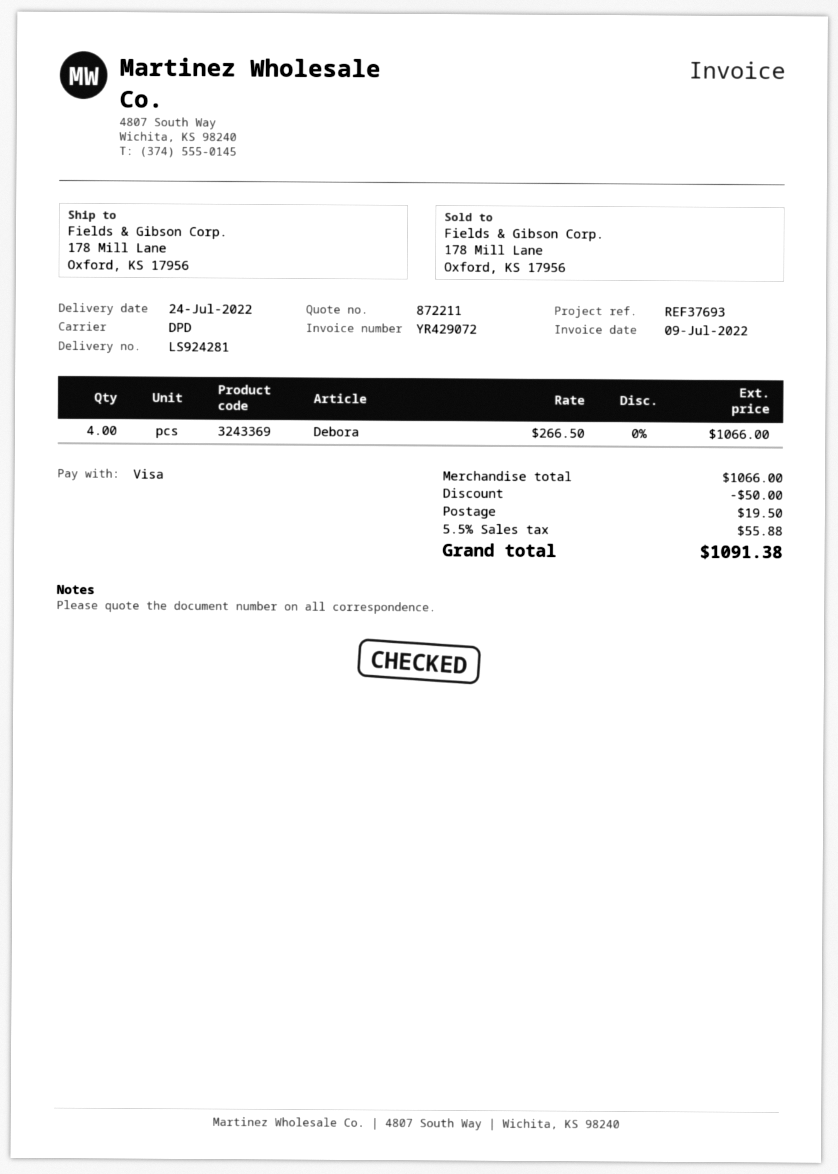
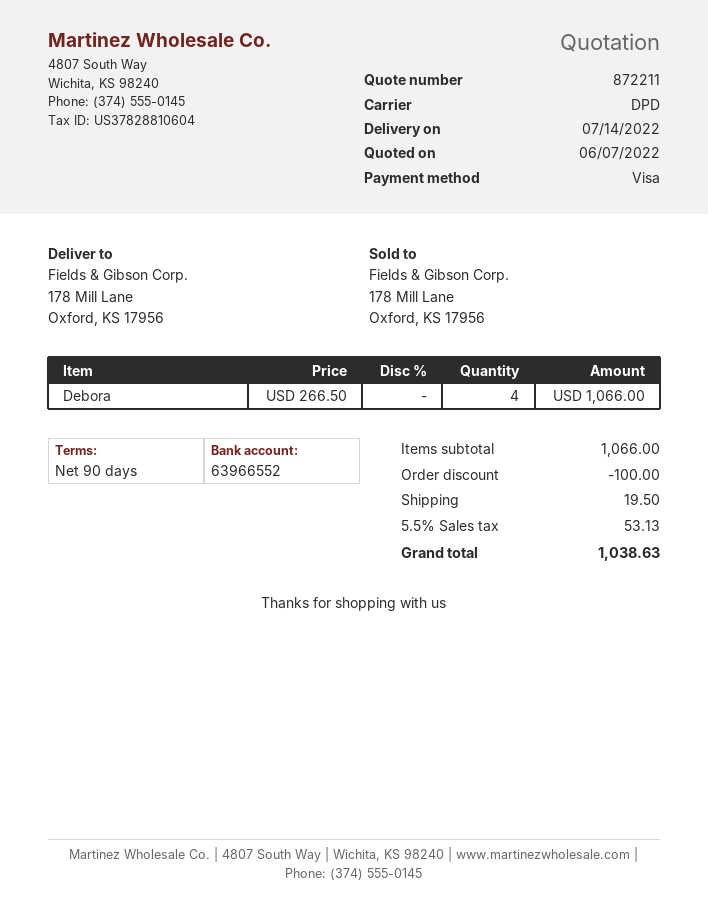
delivery date: 2022-07-24 -> 2022-07-14
discount: 50.00 -> 100.00
tax: 5.5% = 55.88 -> 5.5% = 53.13
total: 1091.38 -> 1038.63

